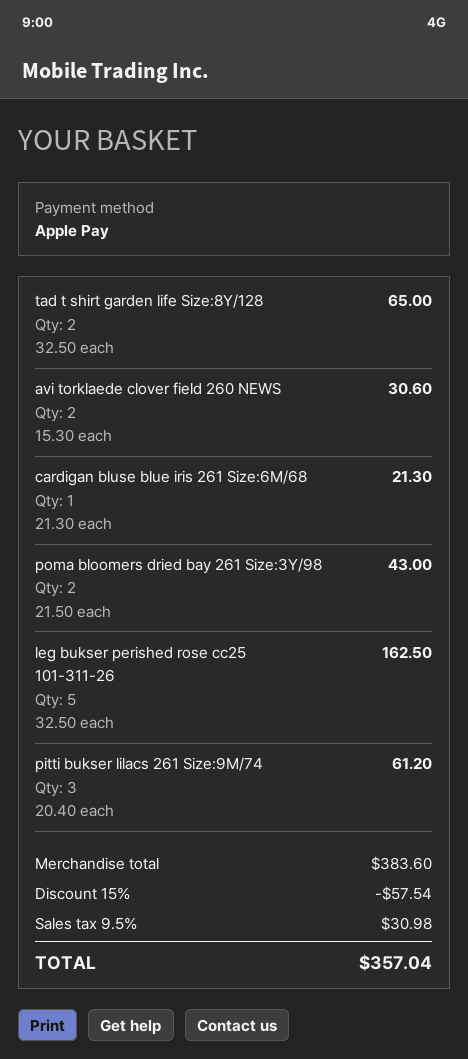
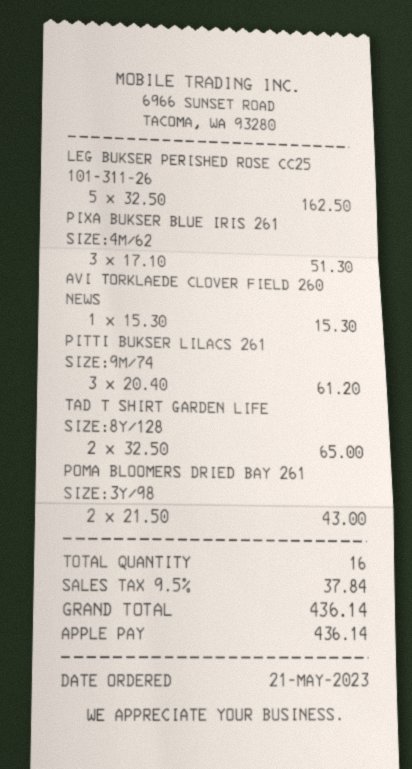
avi torklaede clover field 260 NEWS: 2 x 15.30 = 30.60 -> 1 x 15.30 = 15.30
cardigan bluse blue iris 261 Size:6M/68: 1 x 21.30 = 21.30 -> none
PIXA BUKSER BLUE IRIS 261 SIZE:4M/62: none -> 3 x 17.10 = 51.30
discount: 15% = 57.54 -> none
tax: 9.5% = 30.98 -> 9.5% = 37.84
total: 357.04 -> 436.14

